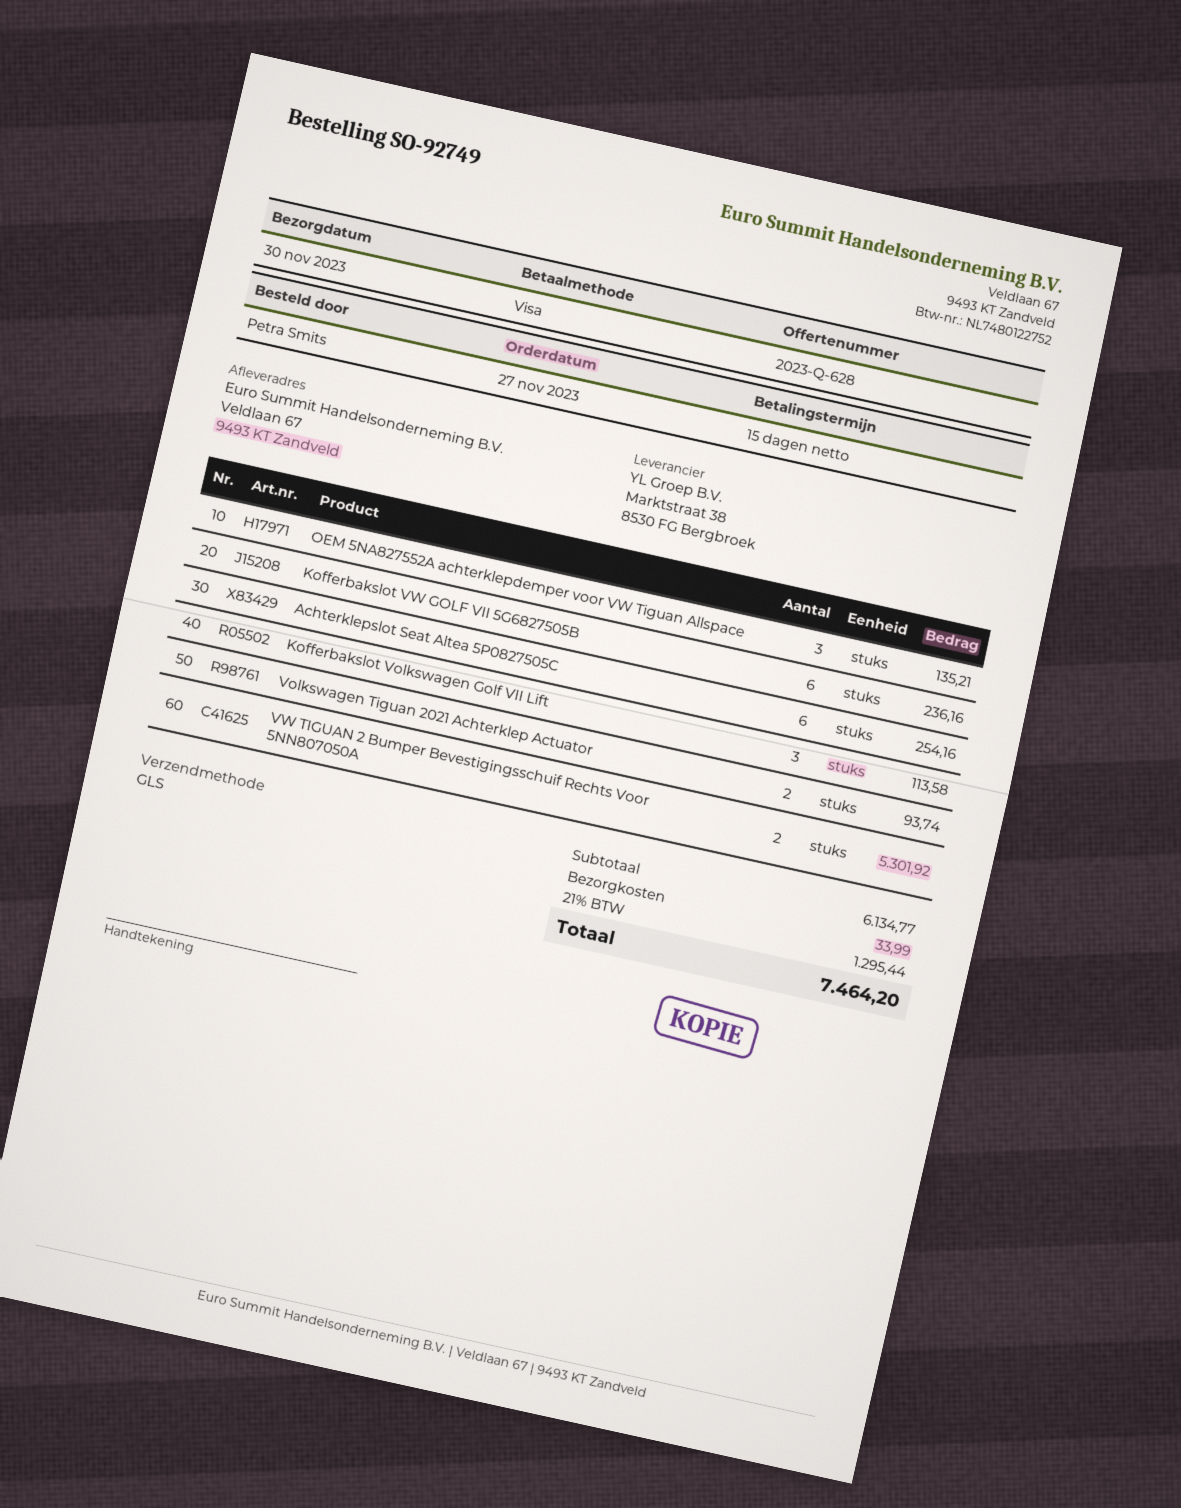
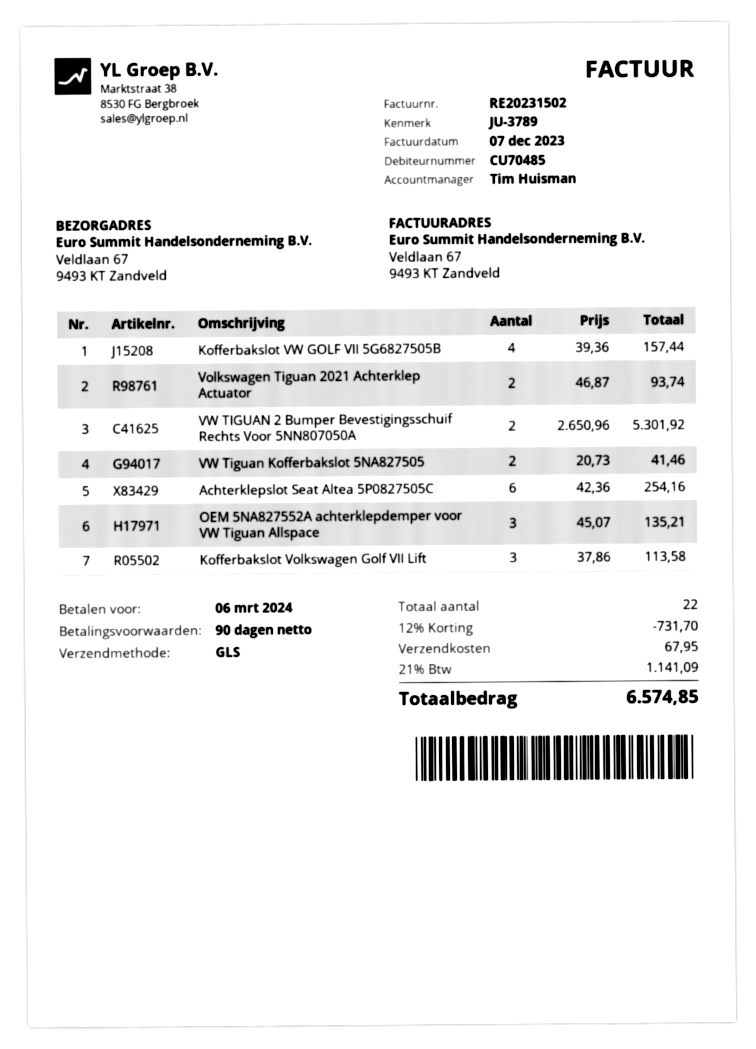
payment terms: 15 days -> 90 days
Kofferbakslot VW GOLF VII 5G6827505B: 6 for 236.16 -> 4 for 157.44
VW Tiguan Kofferbakslot 5NA827505: none -> 2 for 41.46
discount: none -> 12% = 731.70
shipping: 33.99 -> 67.95
tax: 21% = 1295.44 -> 21% = 1141.09
total: 7464.20 -> 6574.85

